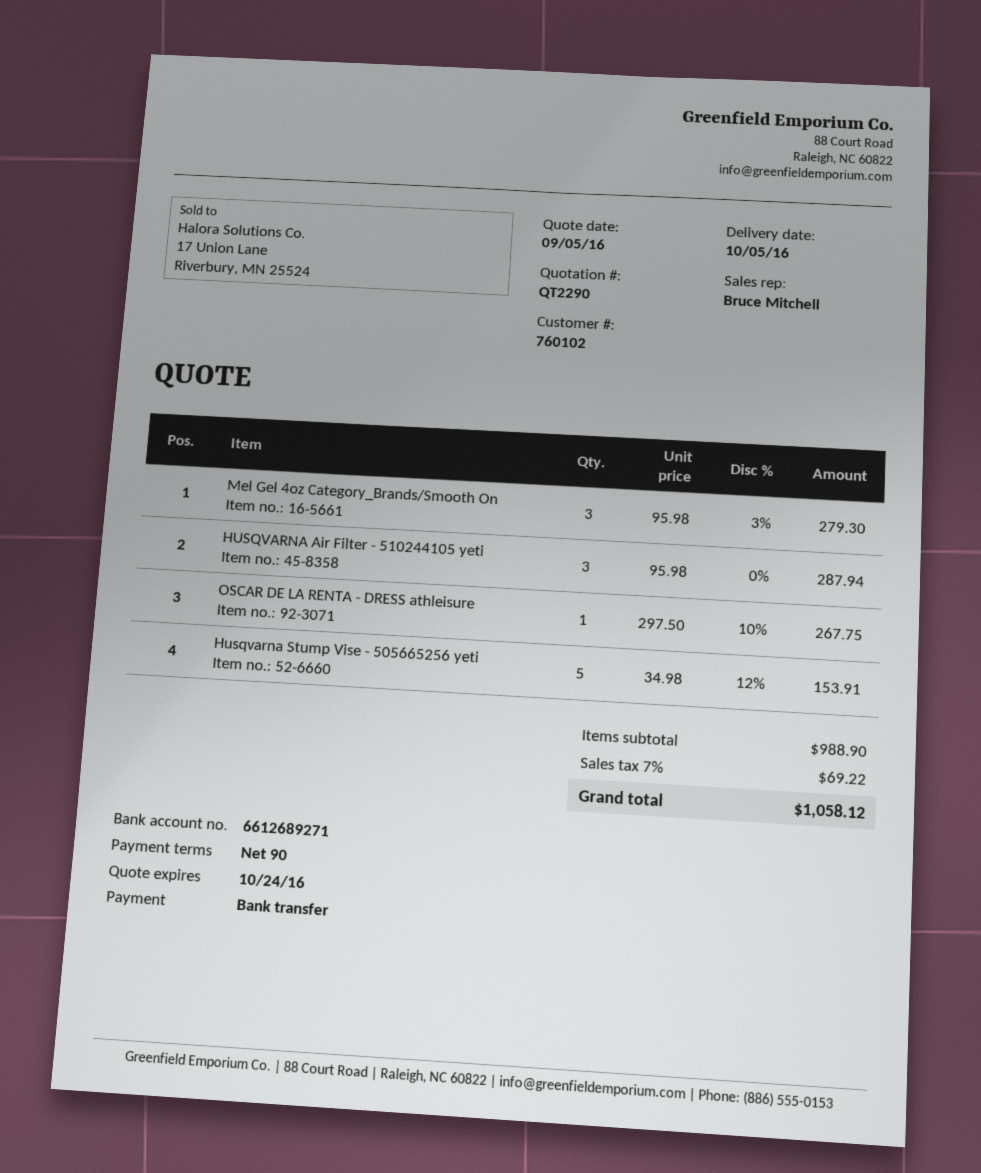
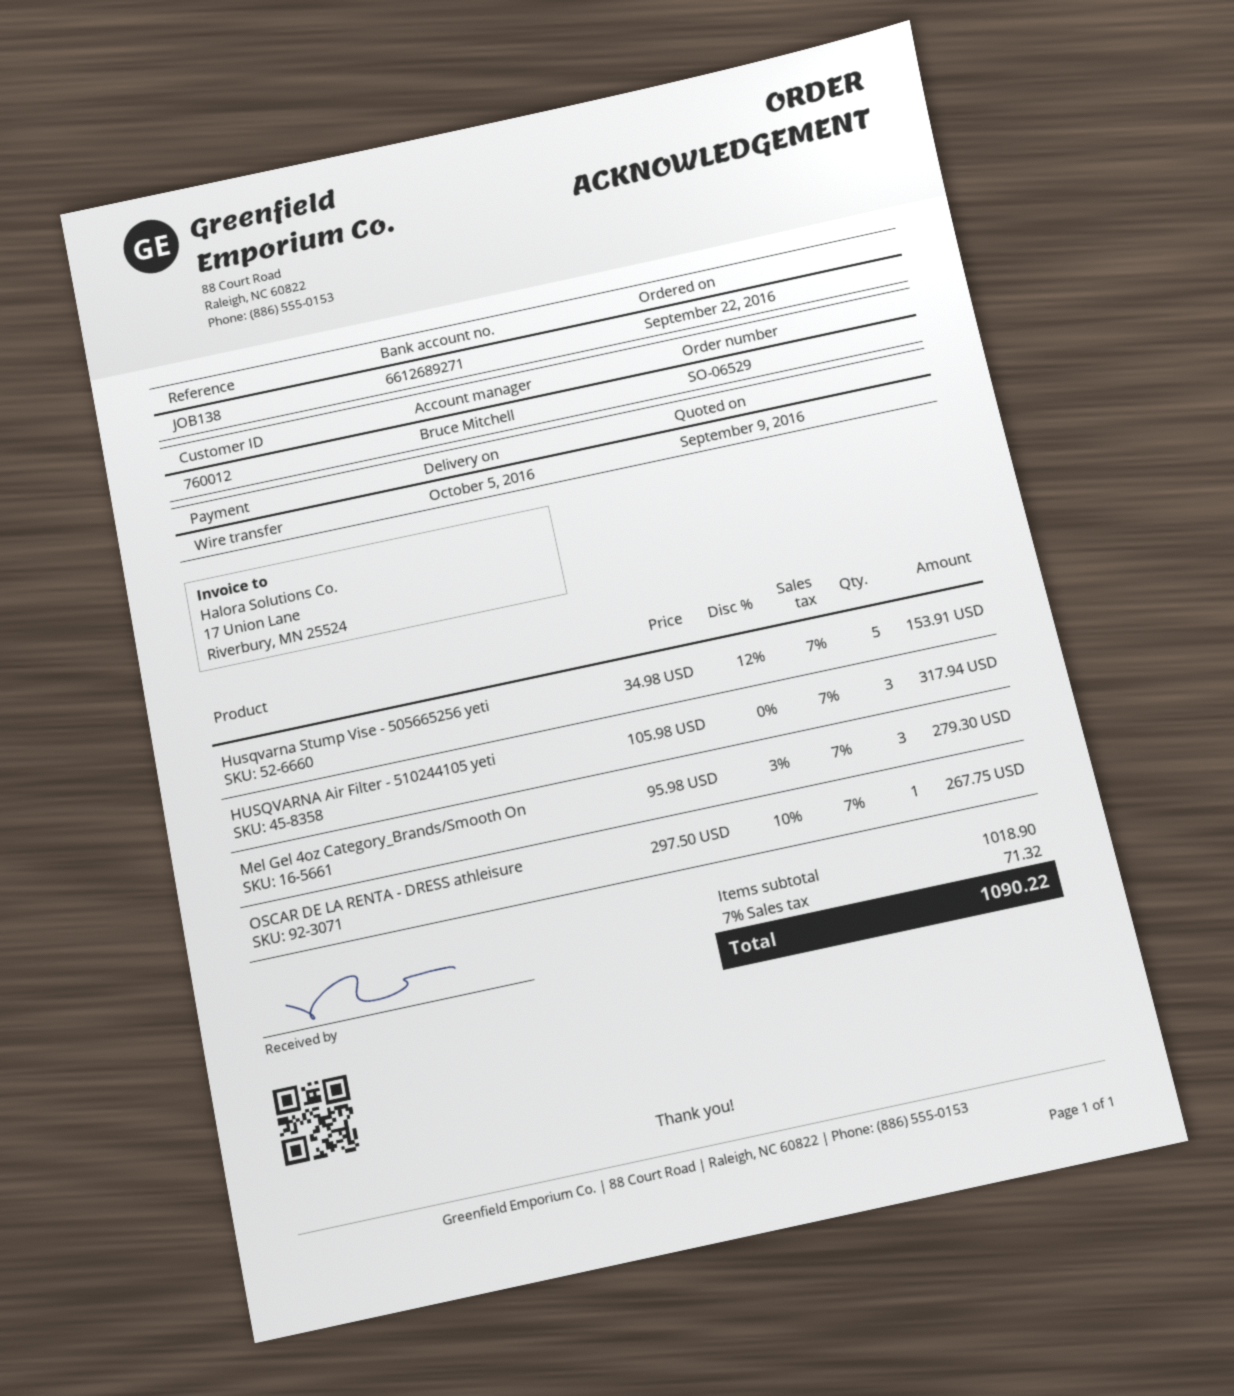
quote date: 2016-09-05 -> 2016-09-09
customer number: 760102 -> 760012
HUSQVARNA Air Filter - 510244105 yeti: 3 x 95.98 = 287.94 -> 3 x 105.98 = 317.94
subtotal: 988.90 -> 1018.90
tax: 7% = 69.22 -> 7% = 71.32
total: 1058.12 -> 1090.22

